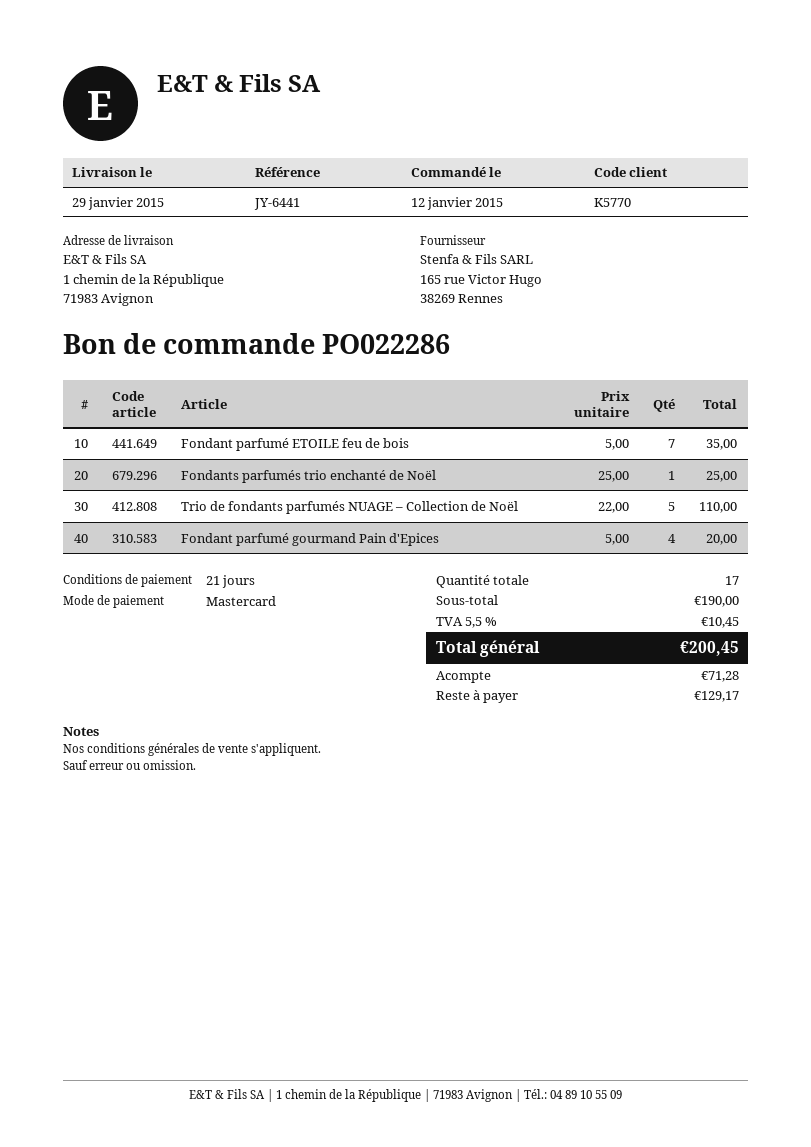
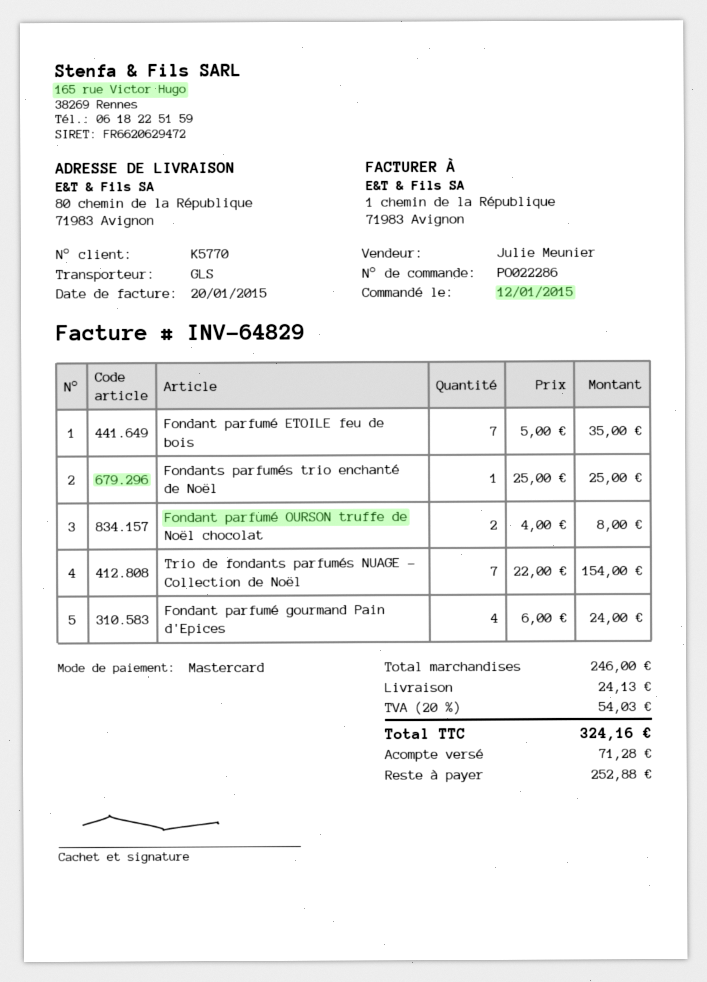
ship to: 1 chemin de la République, 71983 Avignon -> 80 chemin de la République, 71983 Avignon
Trio de fondants parfumés NUAGE – Collection de Noël: 5 x 22.00 = 110.00 -> 7 x 22.00 = 154.00
Fondant parfumé gourmand Pain d'Epices: 4 x 5.00 = 20.00 -> 4 x 6.00 = 24.00
Fondant parfumé OURSON truffe de Noël chocolat: none -> 2 x 4.00 = 8.00
subtotal: 190.00 -> 246.00
shipping: none -> 24.13
tax: 5.5% = 10.45 -> 20% = 54.03
total: 200.45 -> 324.16
balance: 129.17 -> 252.88

